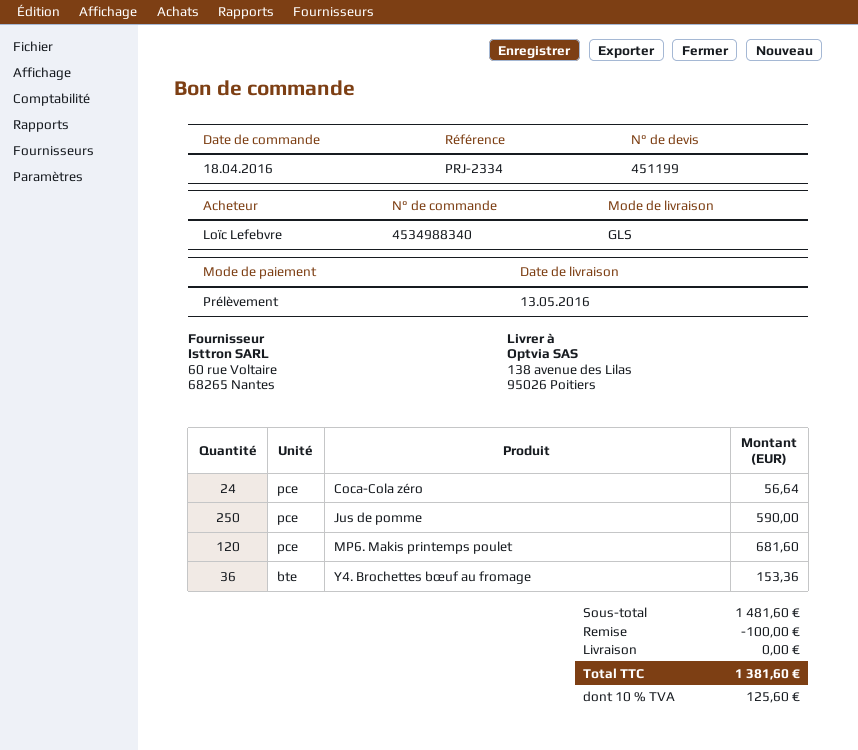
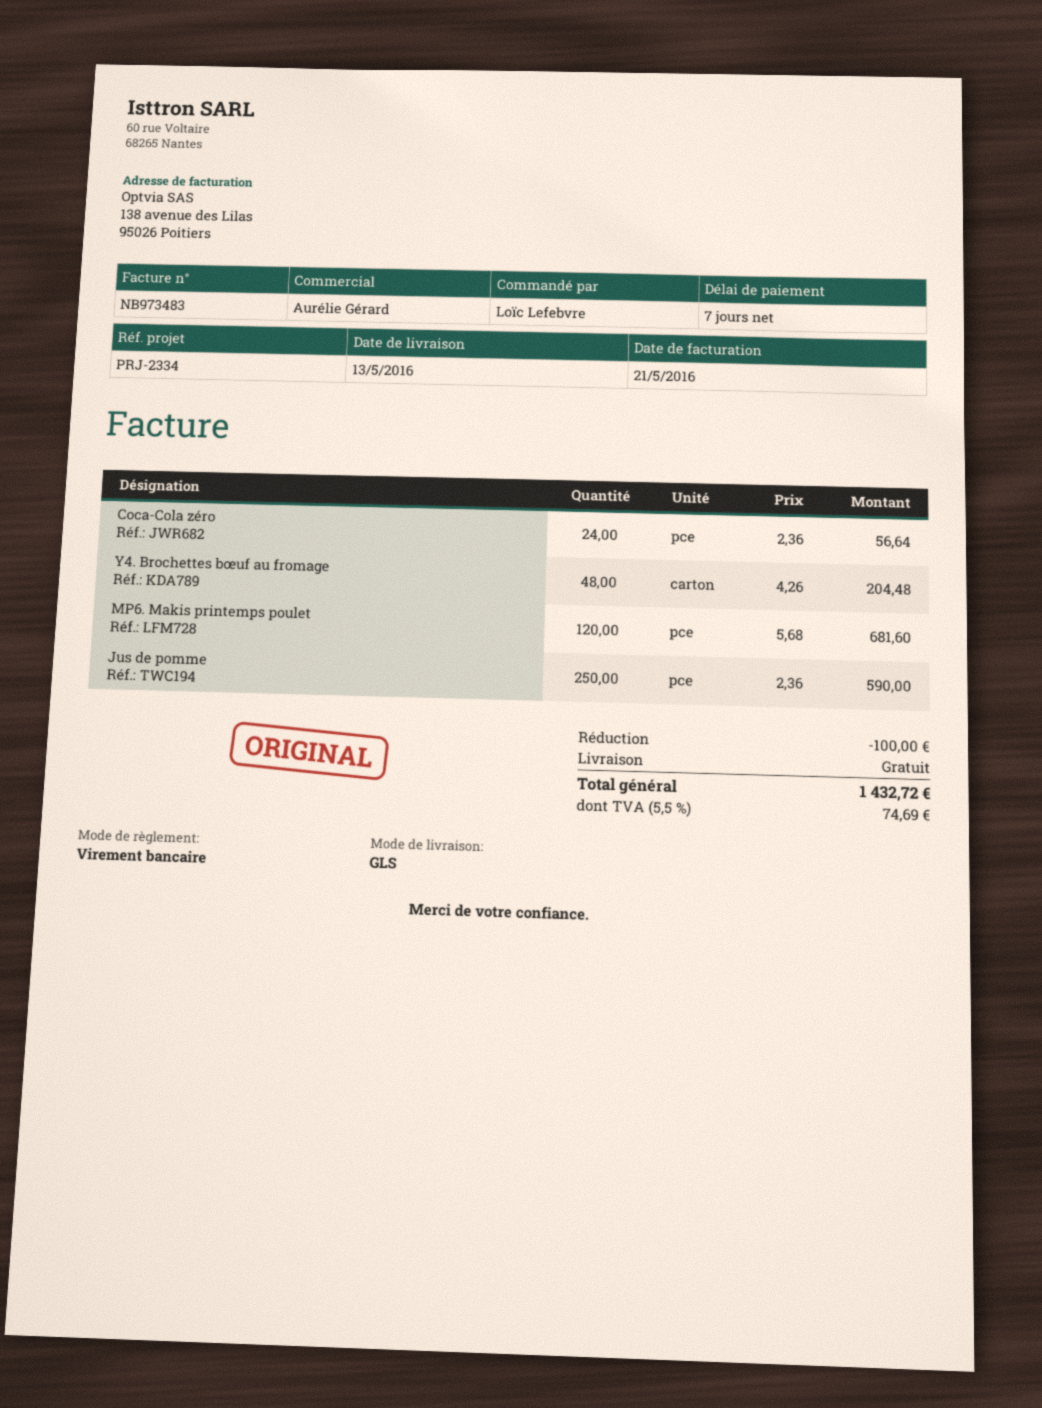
payment method: direct debit -> bank transfer
Y4. Brochettes bœuf au fromage: 36 for 153.36 -> 48 for 204.48
tax: 10% = 125.60 -> 5.5% = 74.69
total: 1381.60 -> 1432.72

